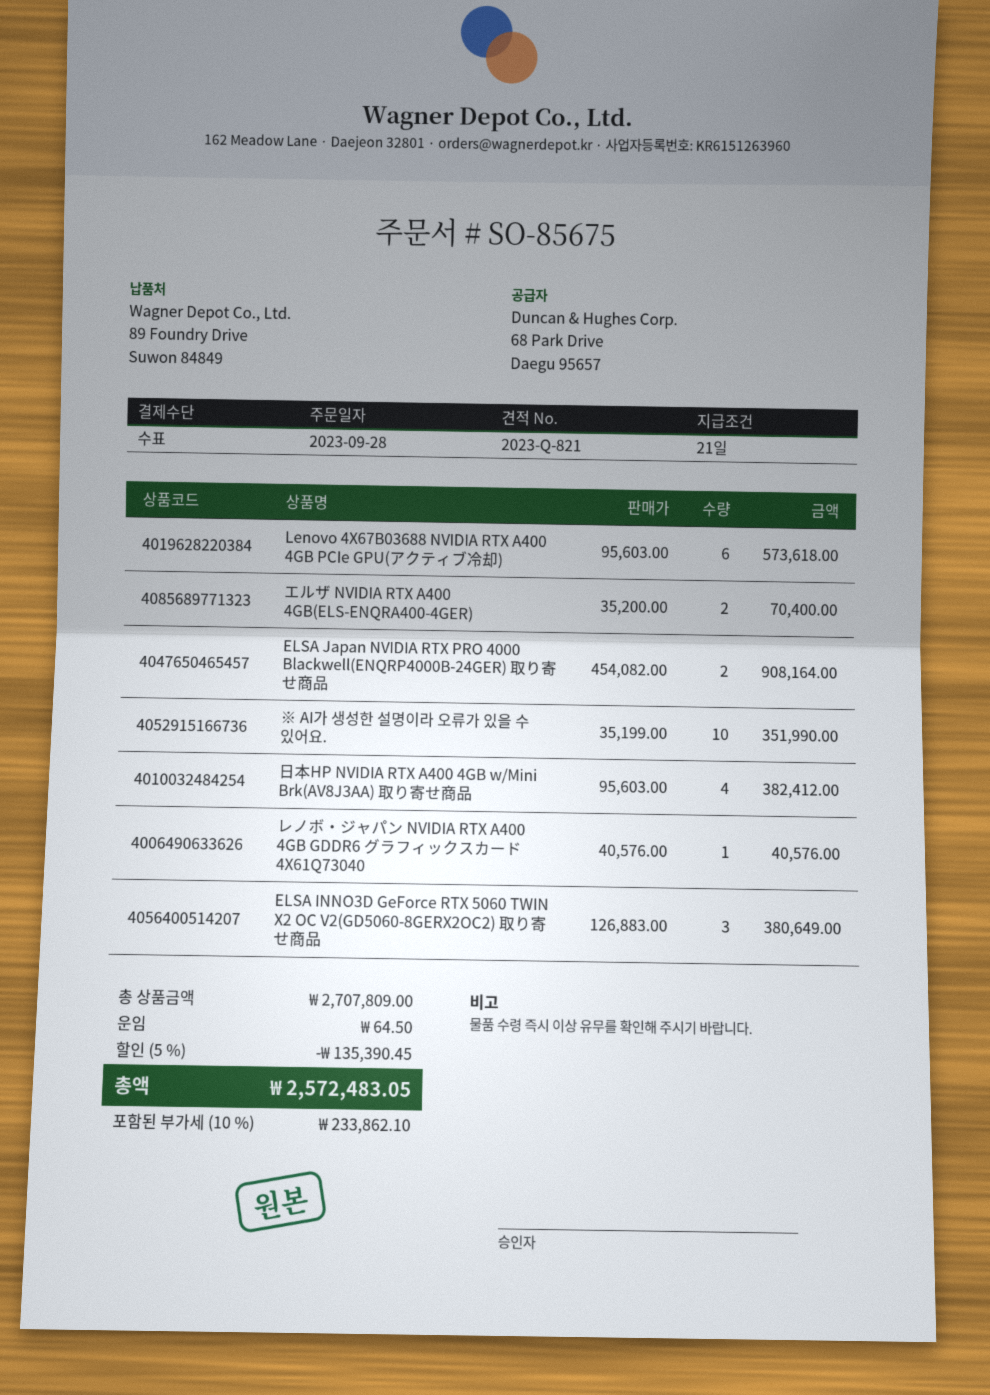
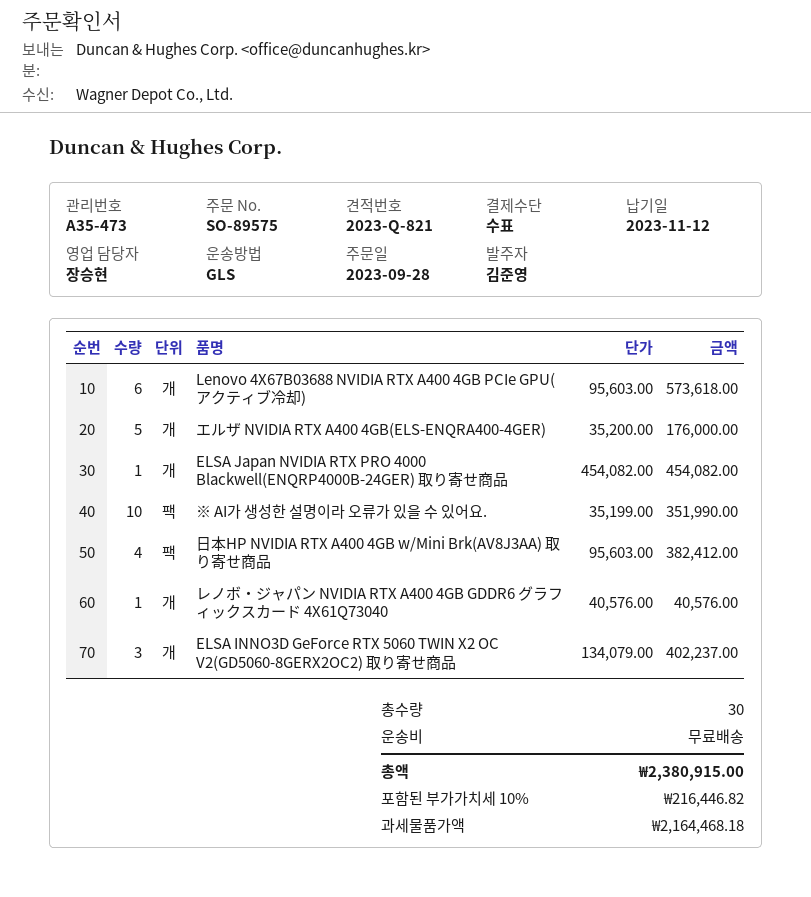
order number: SO-85675 -> SO-89575
エルザ NVIDIA RTX A400 4GB(ELS-ENQRA400-4GER): 2 x 35200.00 = 70400.00 -> 5 x 35200.00 = 176000.00
ELSA Japan NVIDIA RTX PRO 4000 Blackwell(ENQRP4000B-24GER) 取り寄せ商品: 2 x 454082.00 = 908164.00 -> 1 x 454082.00 = 454082.00
ELSA INNO3D GeForce RTX 5060 TWIN X2 OC V2(GD5060-8GERX2OC2) 取り寄せ商品: 3 x 126883.00 = 380649.00 -> 3 x 134079.00 = 402237.00
discount: 5% = 135390.45 -> none
shipping: 64.50 -> 0.00
tax: 10% = 233862.10 -> 10% = 216446.82
total: 2572483.05 -> 2380915.00

